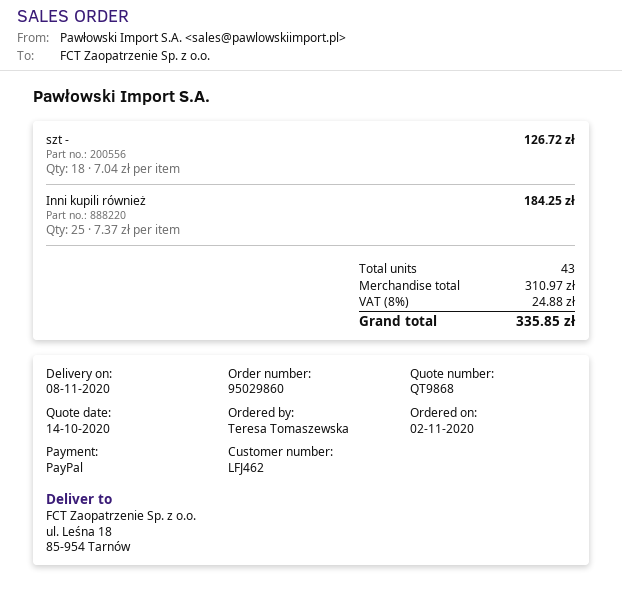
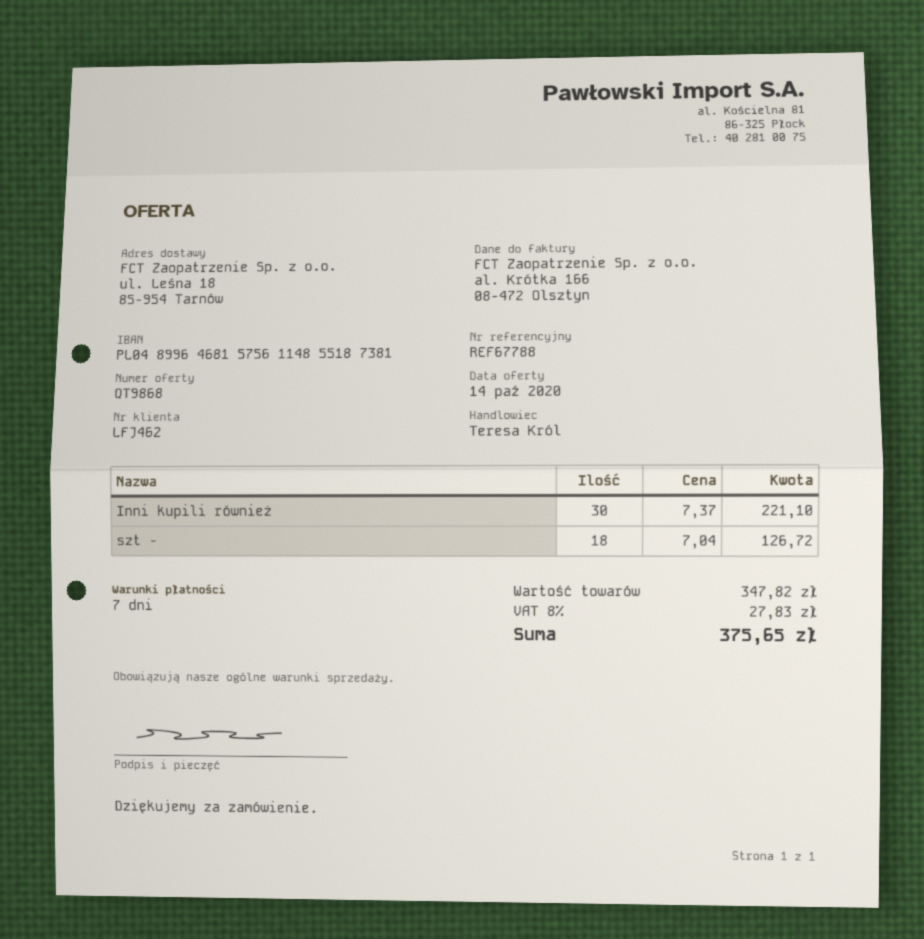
Inni kupili również: 25 x 7.37 = 184.25 -> 30 x 7.37 = 221.10
subtotal: 310.97 -> 347.82
tax: 8% = 24.88 -> 8% = 27.83
total: 335.85 -> 375.65

